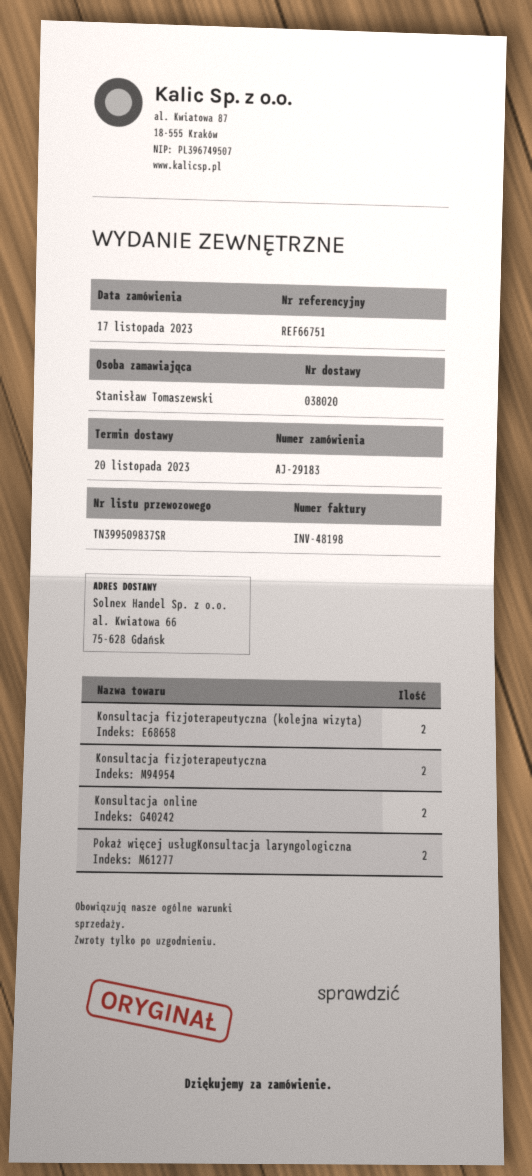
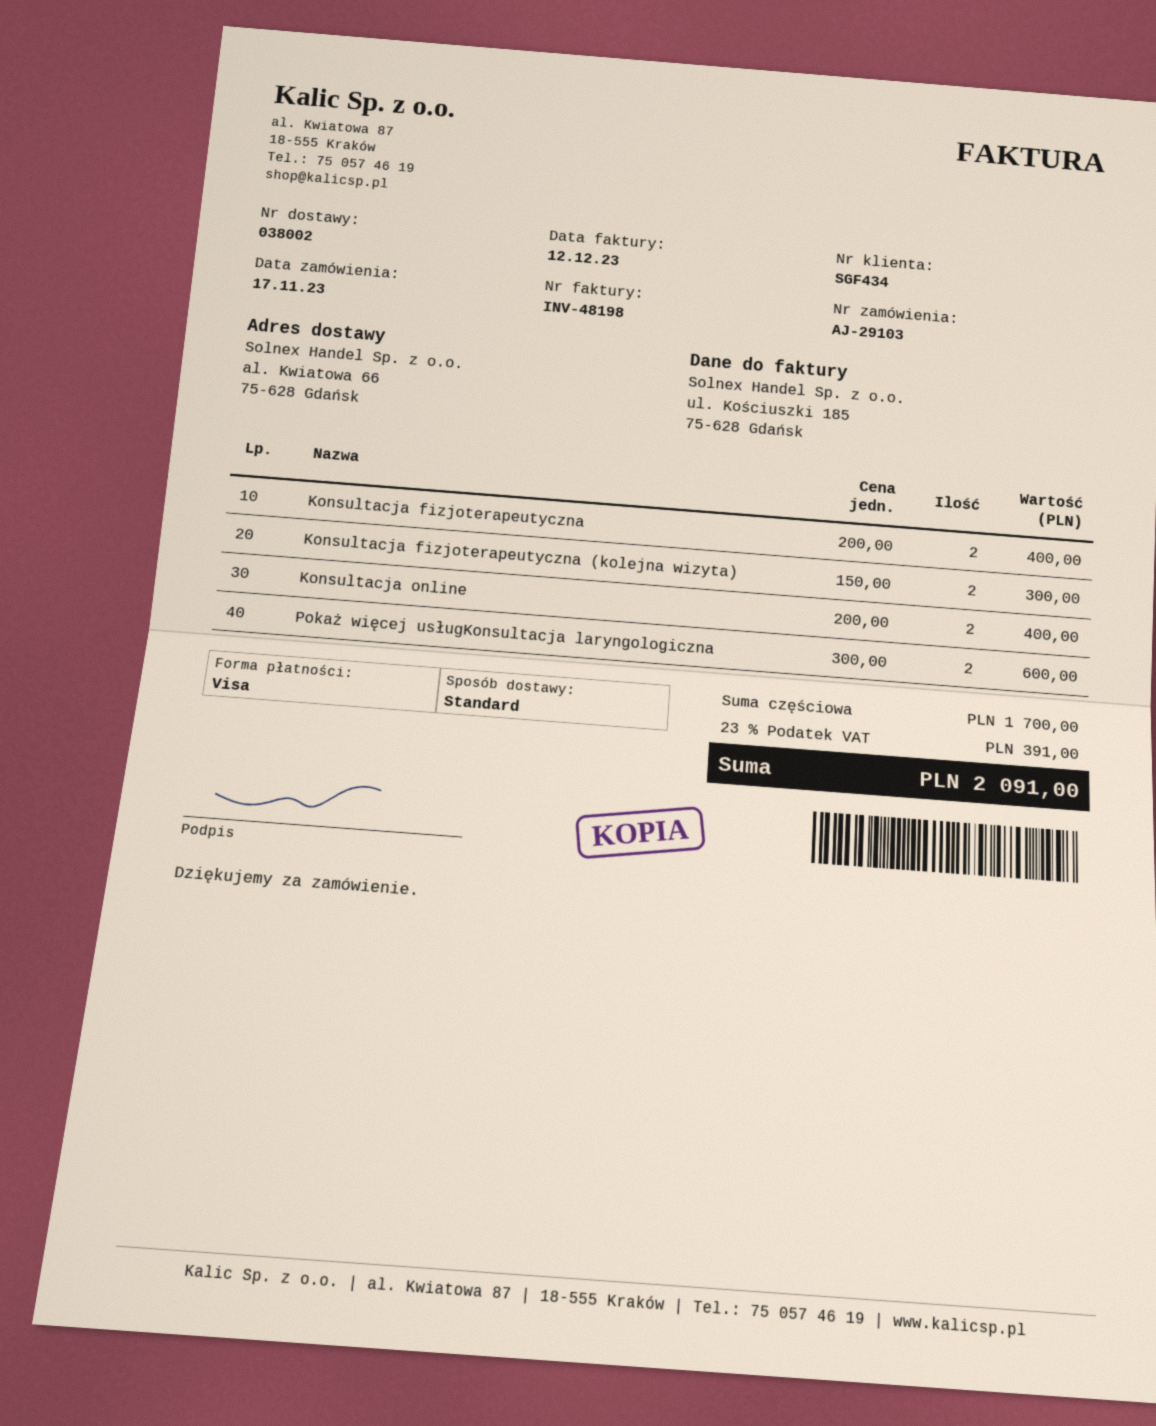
order number: AJ-29183 -> AJ-29103
delivery note number: 038020 -> 038002

